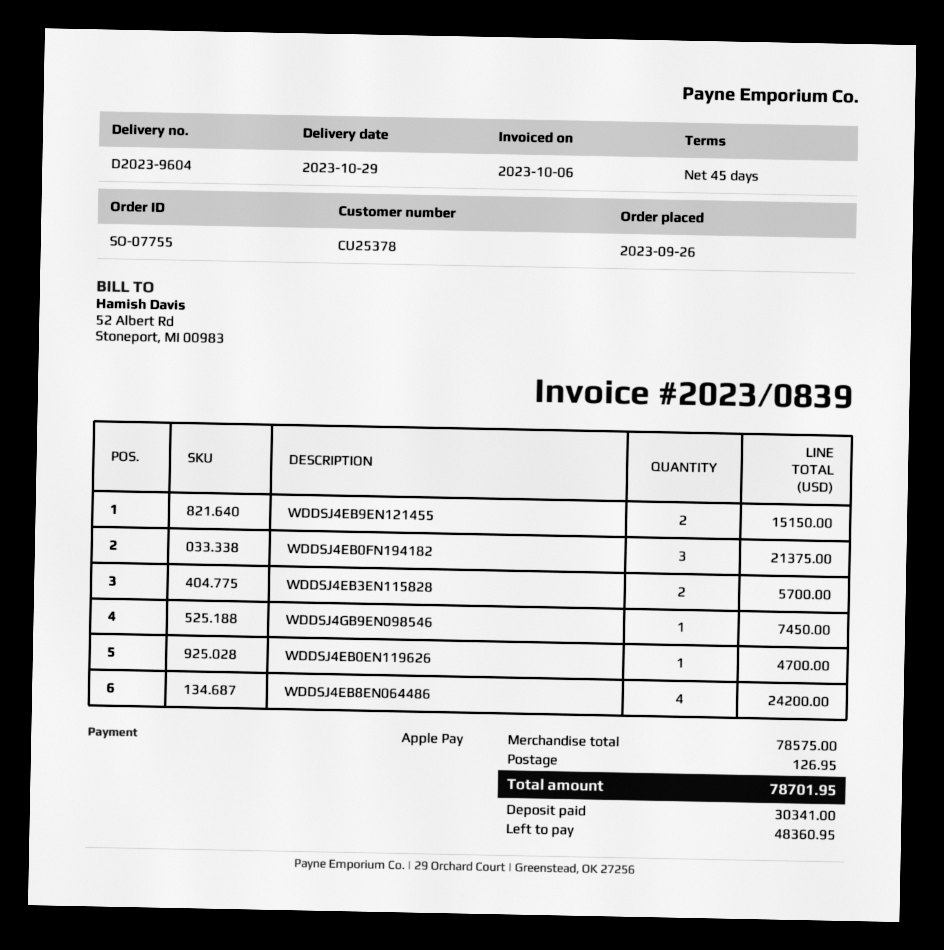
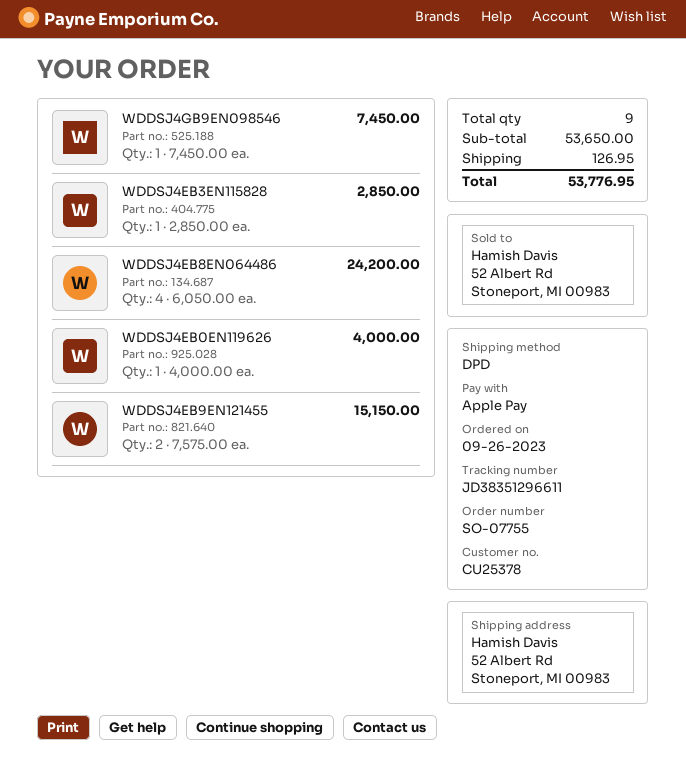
WDDSJ4EB0FN194182: 3 for 21375.00 -> none
WDDSJ4EB3EN115828: 2 for 5700.00 -> 1 for 2850.00
WDDSJ4EB0EN119626: 1 for 4700.00 -> 1 for 4000.00
subtotal: 78575.00 -> 53650.00
total: 78701.95 -> 53776.95

